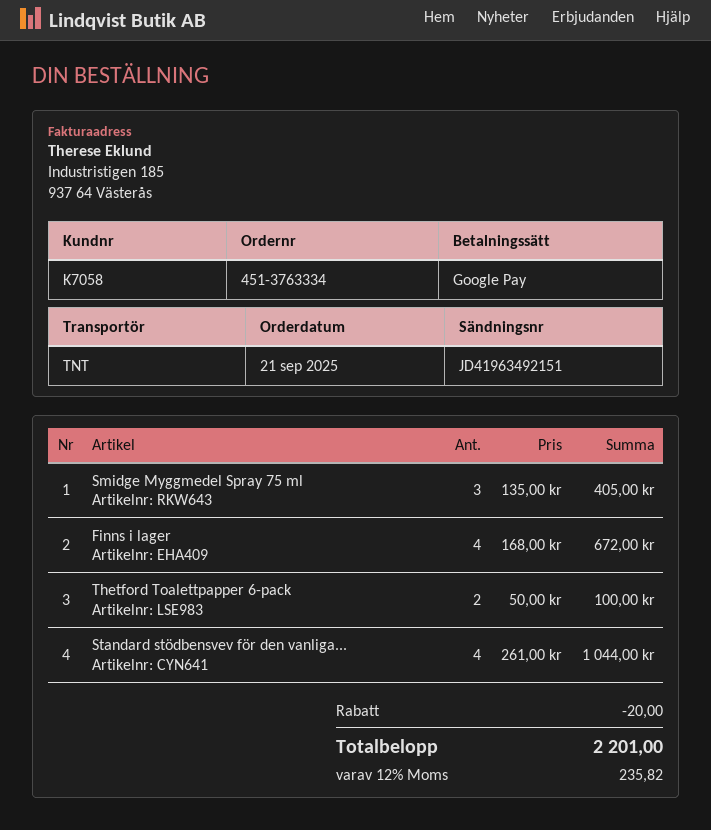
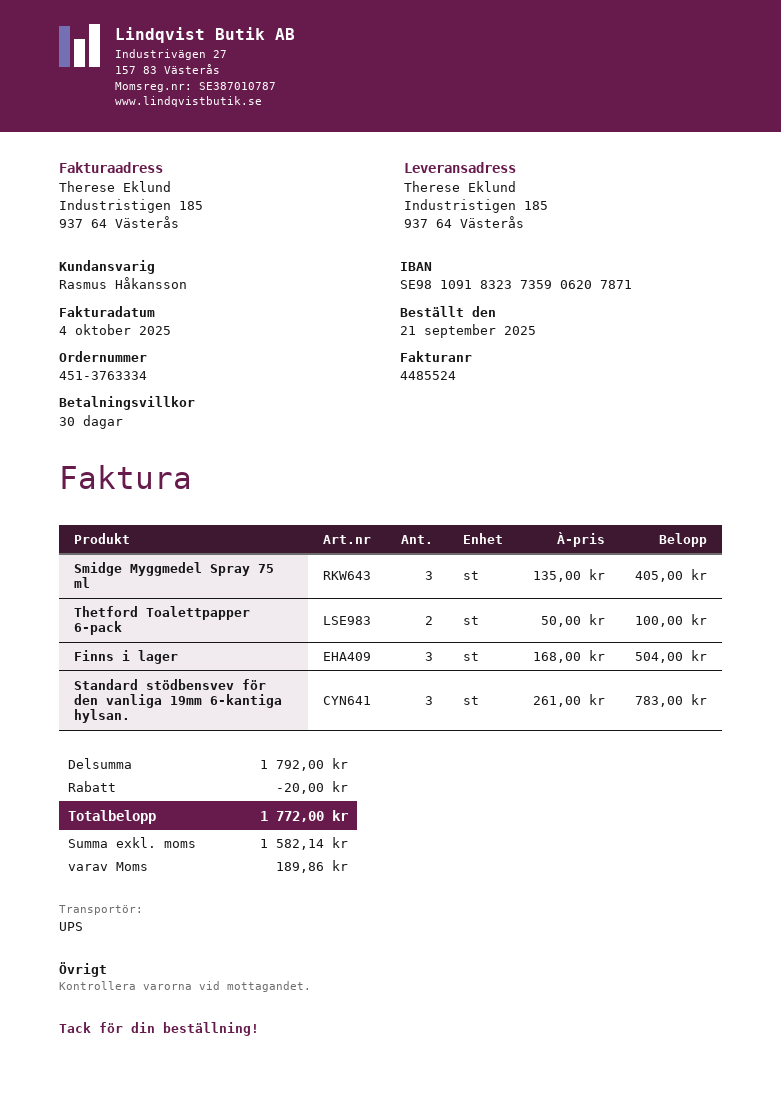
shipping method: TNT -> UPS
Finns i lager: 4 x 168.00 = 672.00 -> 3 x 168.00 = 504.00
Standard stödbensvev för den vanliga...: 4 x 261.00 = 1044.00 -> 3 x 261.00 = 783.00
tax: 235.82 -> 189.86
total: 2201.00 -> 1772.00

